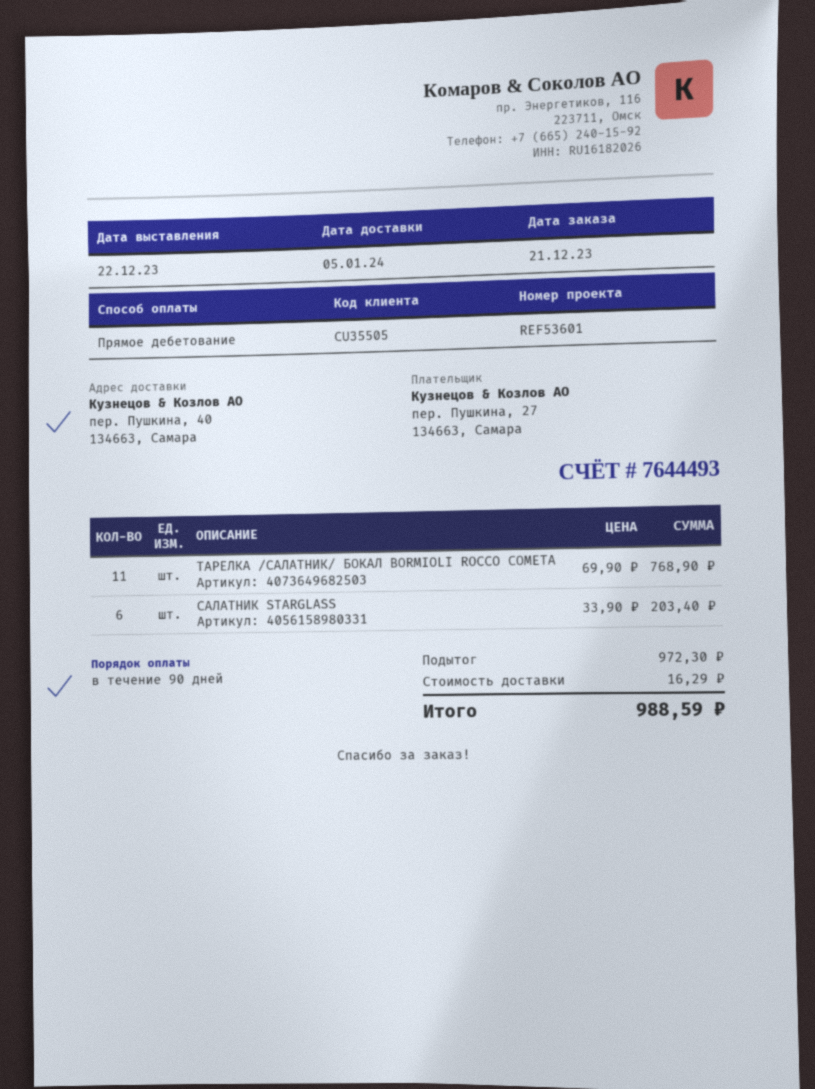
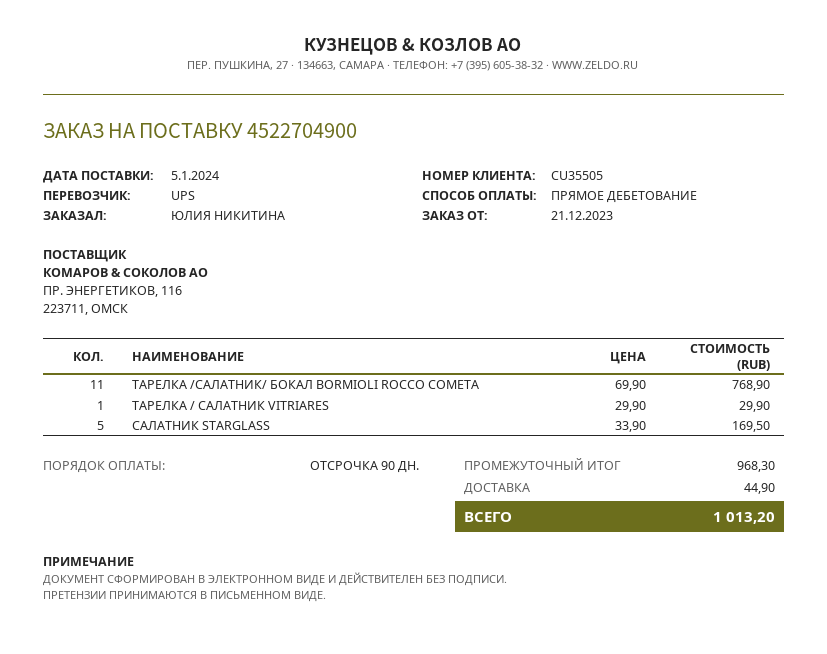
САЛАТНИК STARGLASS: 6 x 33.90 = 203.40 -> 5 x 33.90 = 169.50
ТАРЕЛКА / САЛАТНИК VITRIARES: none -> 1 x 29.90 = 29.90
subtotal: 972.30 -> 968.30
shipping: 16.29 -> 44.90
total: 988.59 -> 1013.20

